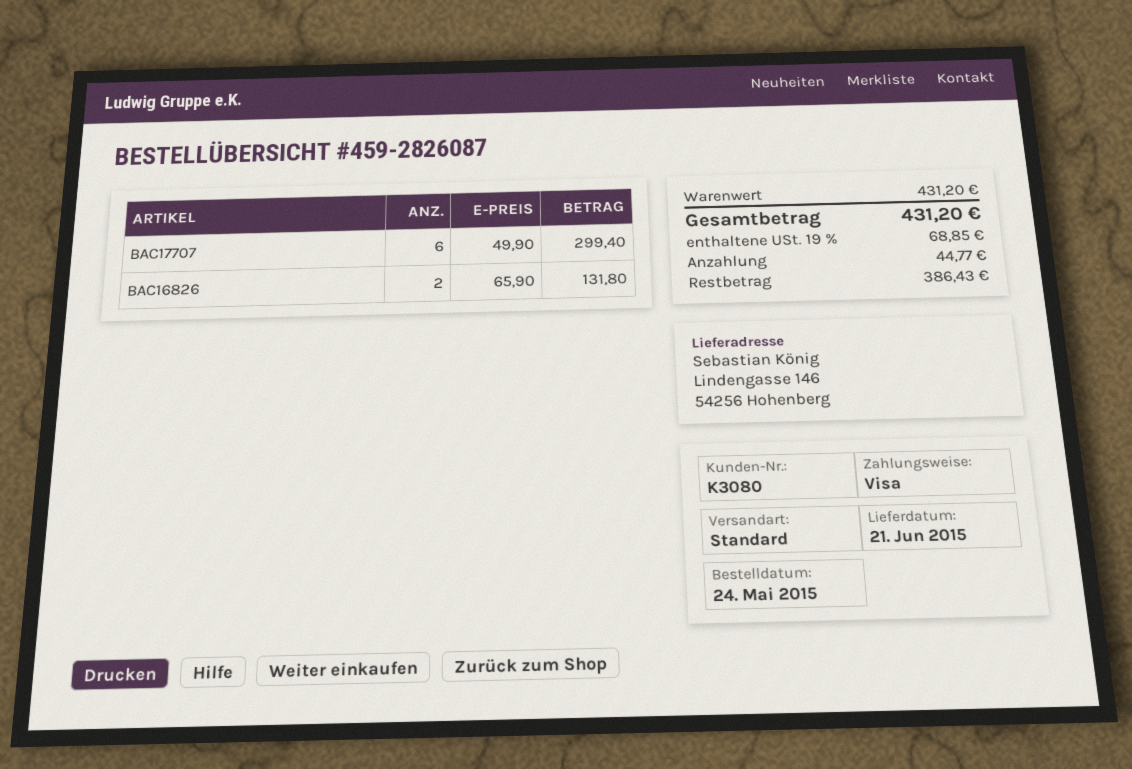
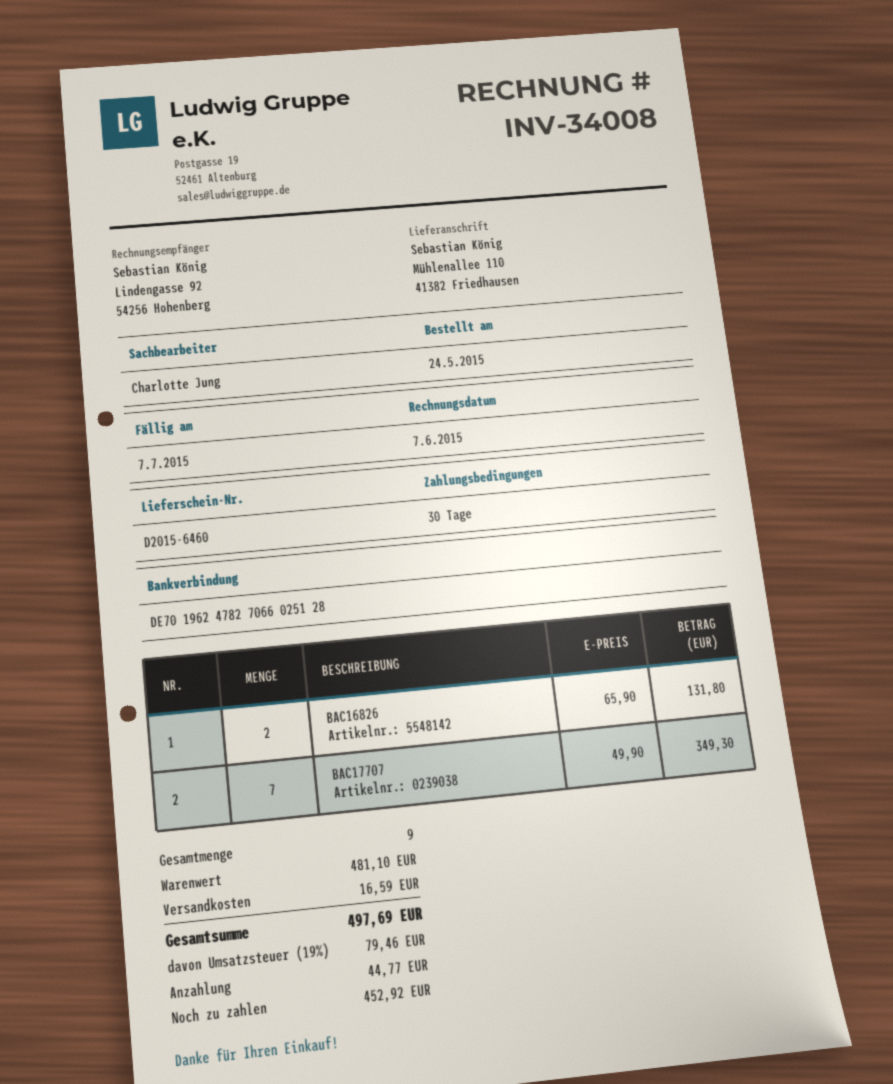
ship to: Lindengasse 146, 54256 Hohenberg -> Mühlenallee 110, 41382 Friedhausen
BAC17707: 6 x 49.90 = 299.40 -> 7 x 49.90 = 349.30
subtotal: 431.20 -> 481.10
shipping: none -> 16.59
tax: 19% = 68.85 -> 19% = 79.46
total: 431.20 -> 497.69
balance: 386.43 -> 452.92

